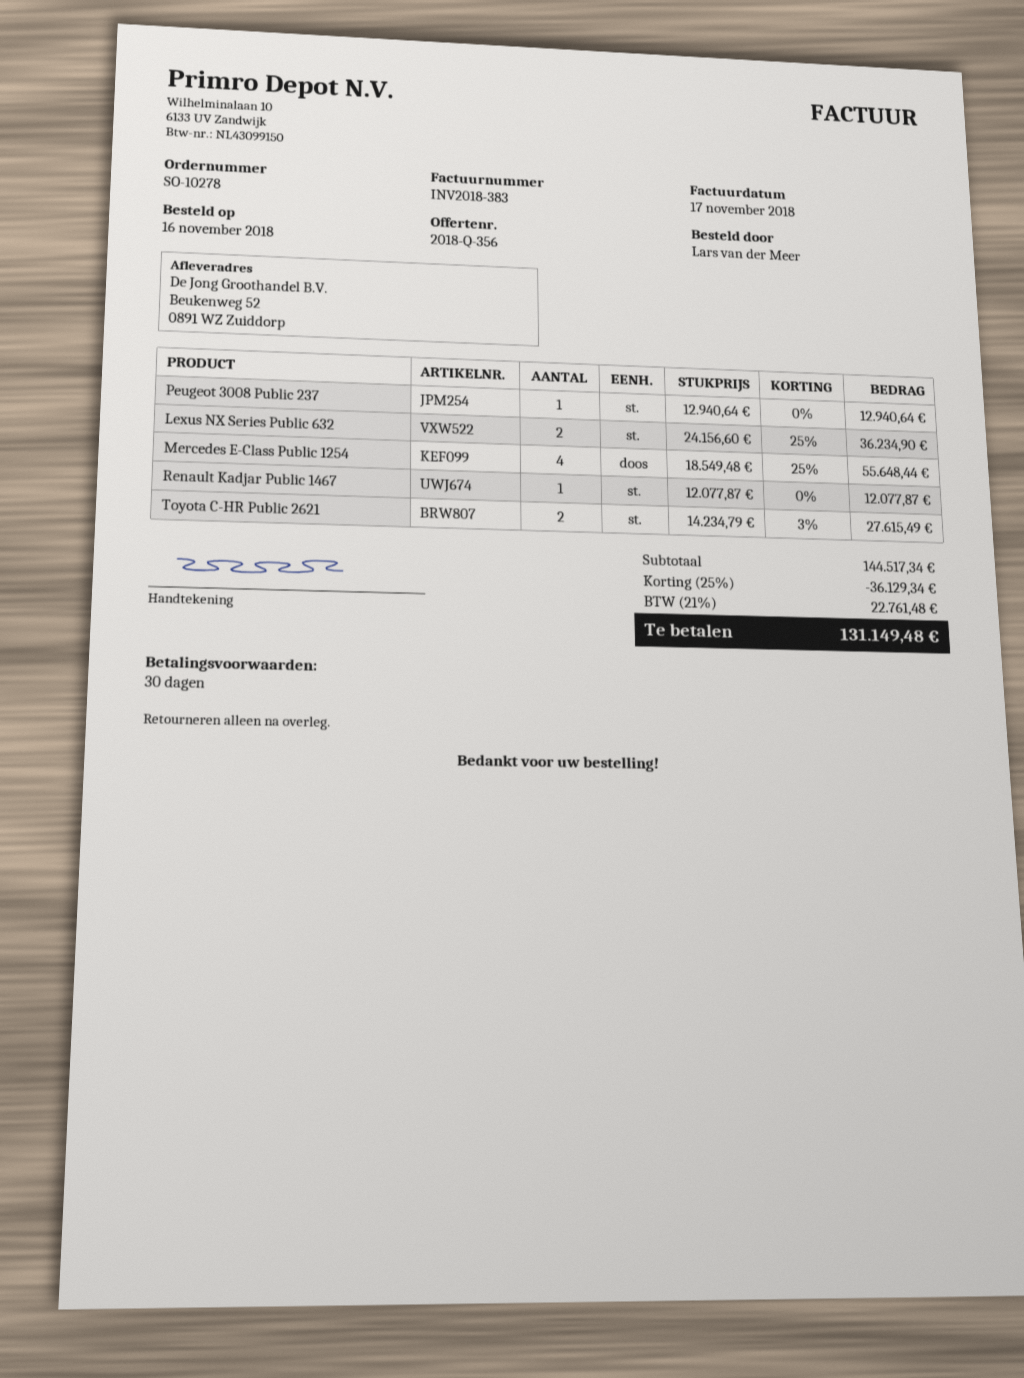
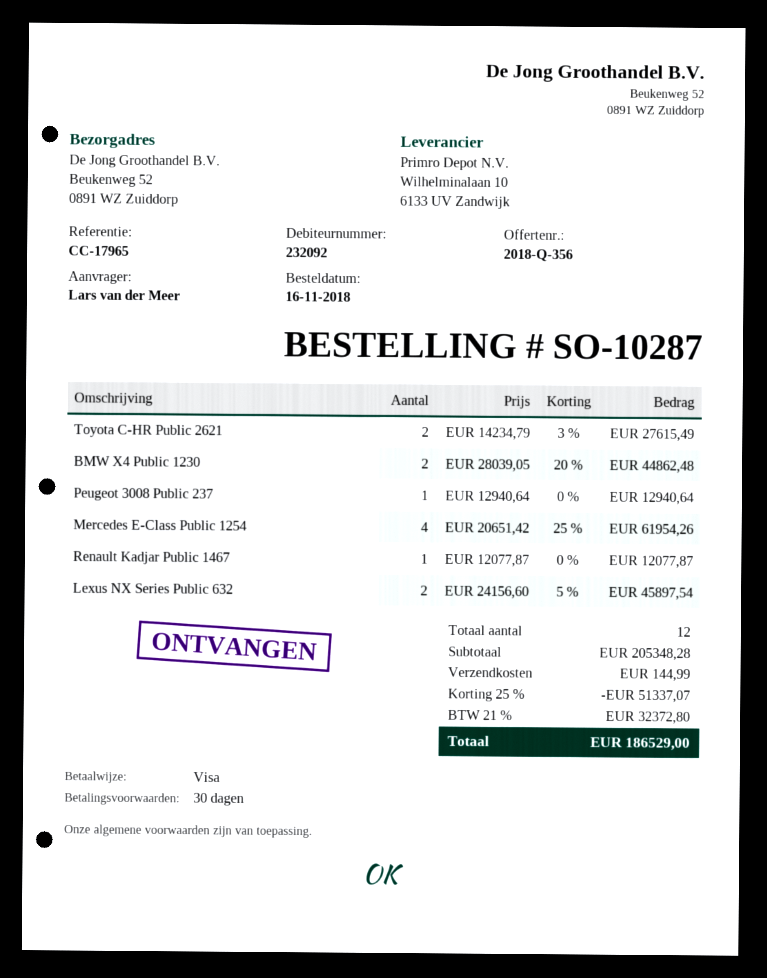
order number: SO-10278 -> SO-10287
Lexus NX Series Public 632: 2 x 24156.60 - 25% = 36234.90 -> 2 x 24156.60 - 5% = 45897.54
Mercedes E-Class Public 1254: 4 x 18549.48 - 25% = 55648.44 -> 4 x 20651.42 - 25% = 61954.26
BMW X4 Public 1230: none -> 2 x 28039.05 - 20% = 44862.48
subtotal: 144517.34 -> 205348.28
discount: 25% = 36129.34 -> 25% = 51337.07
shipping: none -> 144.99
tax: 21% = 22761.48 -> 21% = 32372.80
total: 131149.48 -> 186529.00

